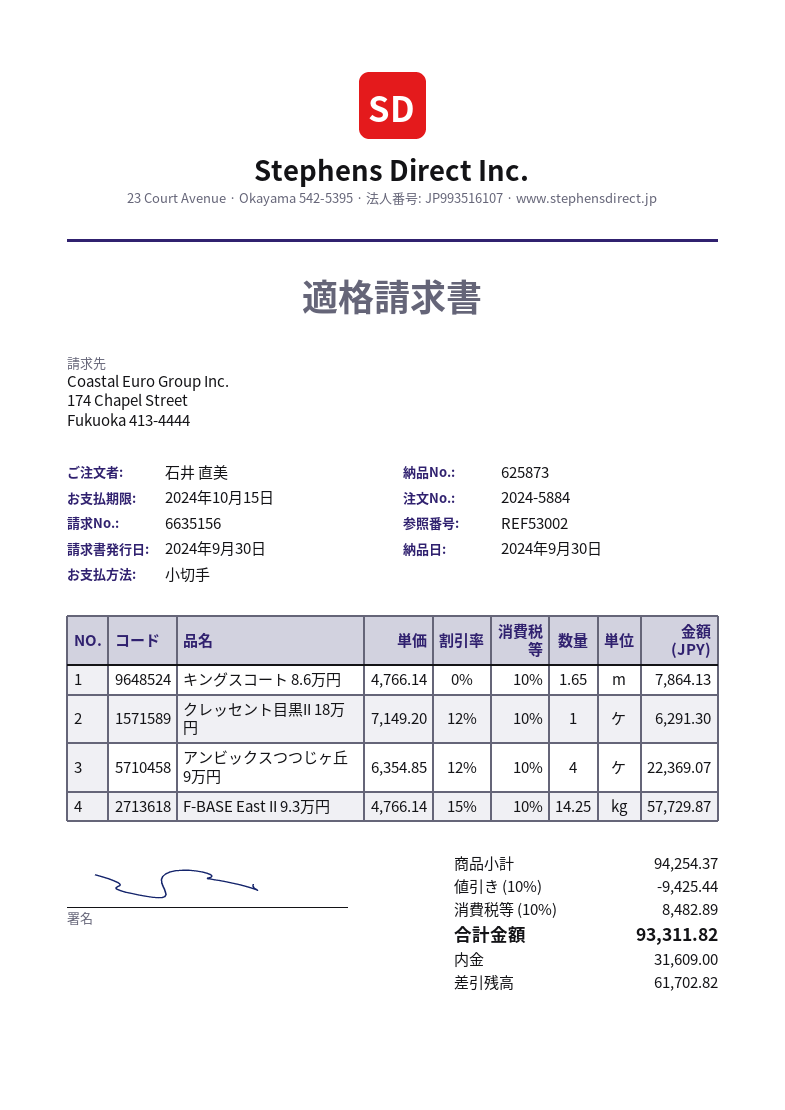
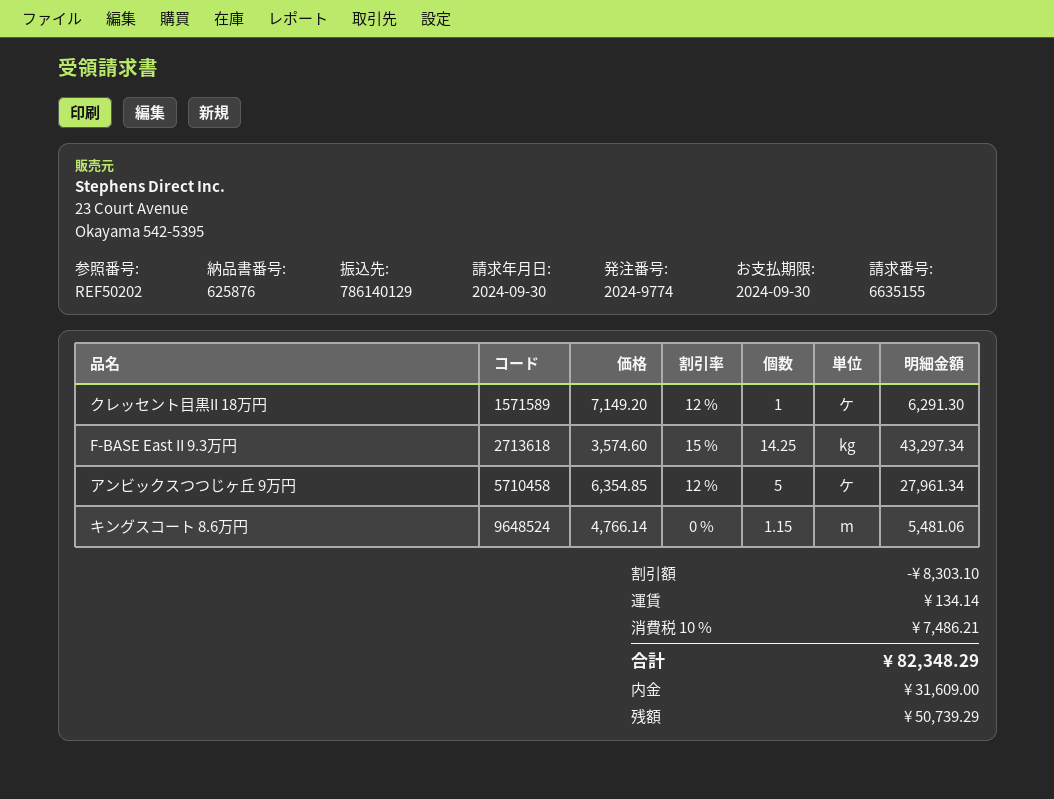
order number: 2024-5884 -> 2024-9774
delivery note number: 625873 -> 625876
invoice number: 6635156 -> 6635155
due date: 2024-10-15 -> 2024-09-30
reference: REF53002 -> REF50202
キングスコート 8.6万円: 1.65 x 4766.14 = 7864.13 -> 1.15 x 4766.14 = 5481.06
アンビックスつつじヶ丘 9万円: 4 x 6354.85 - 12% = 22369.07 -> 5 x 6354.85 - 12% = 27961.34
F-BASE East II 9.3万円: 14.25 x 4766.14 - 15% = 57729.87 -> 14.25 x 3574.60 - 15% = 43297.34
discount: 9425.44 -> 8303.10
shipping: none -> 134.14
tax: 10% = 8482.89 -> 10% = 7486.21
total: 93311.82 -> 82348.29
balance: 61702.82 -> 50739.29

